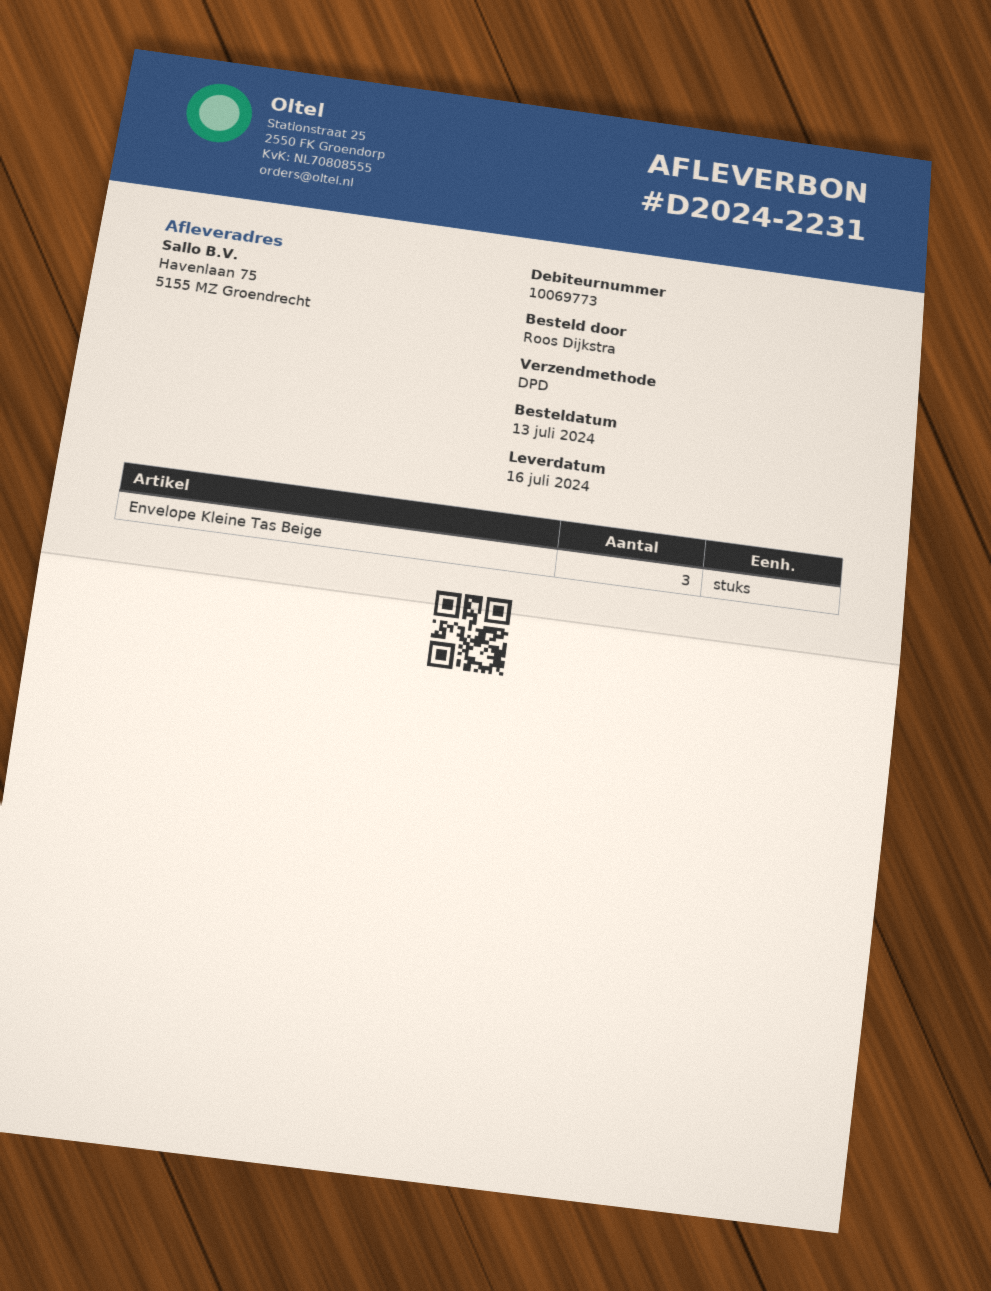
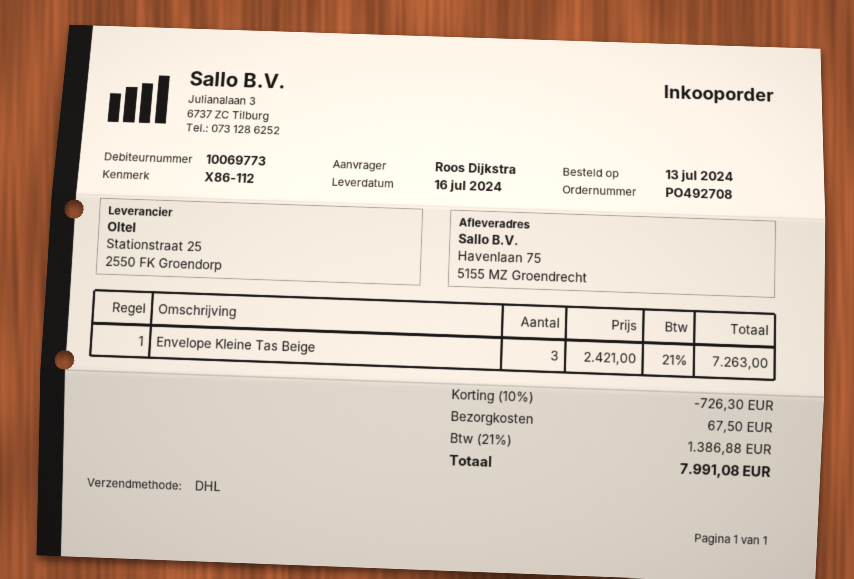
shipping method: DPD -> DHL

